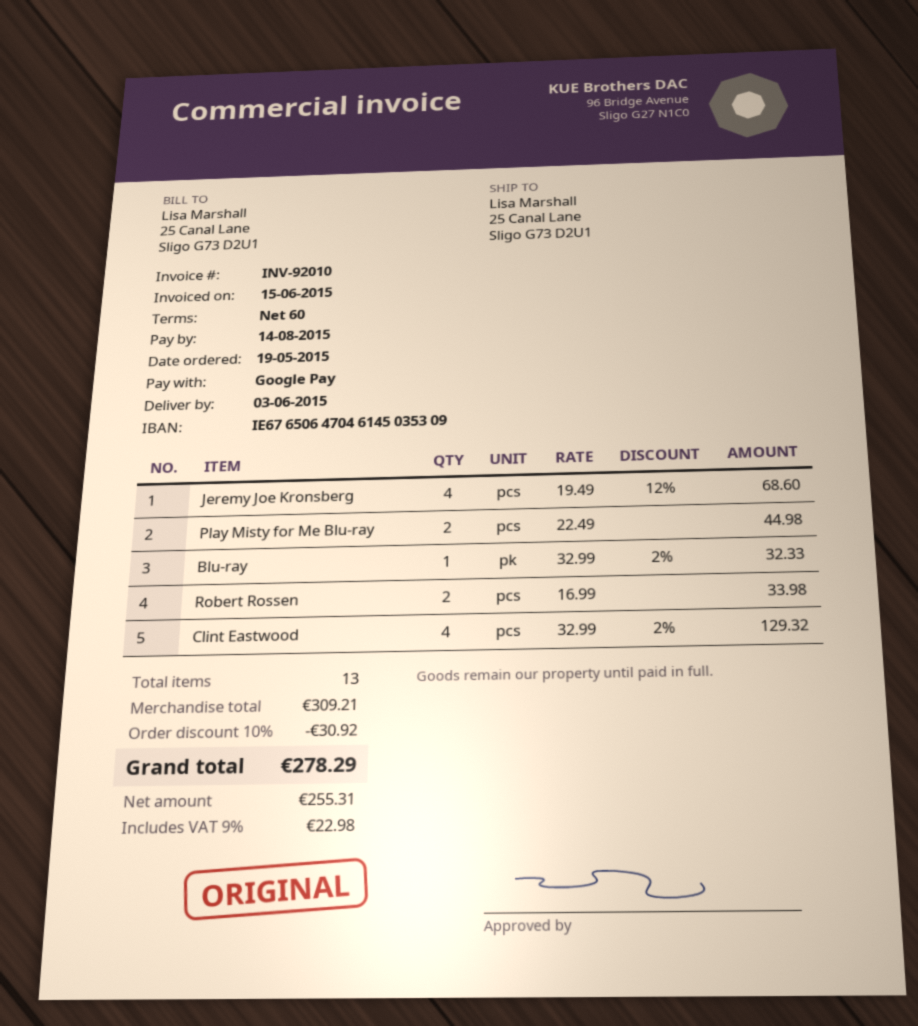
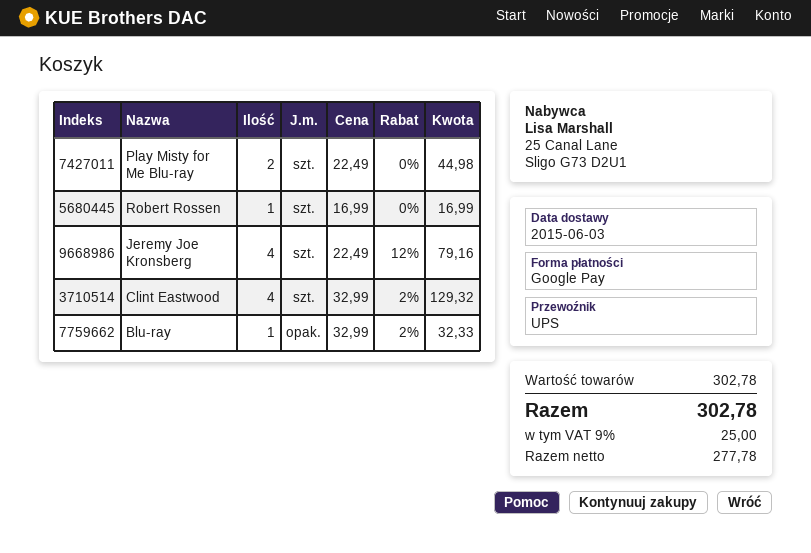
Jeremy Joe Kronsberg: 4 x 19.49 - 12% = 68.60 -> 4 x 22.49 - 12% = 79.16
Robert Rossen: 2 x 16.99 = 33.98 -> 1 x 16.99 = 16.99
subtotal: 309.21 -> 302.78
discount: 10% = 30.92 -> none
net: 255.31 -> 277.78
tax: 9% = 22.98 -> 9% = 25.00
total: 278.29 -> 302.78

